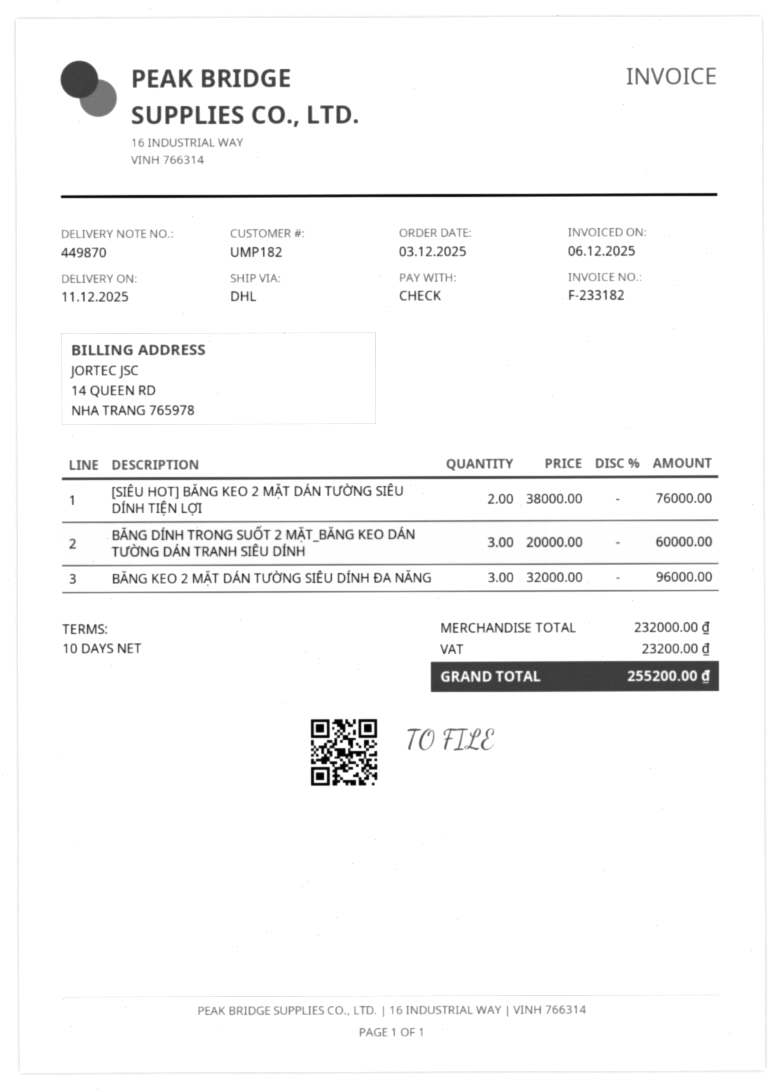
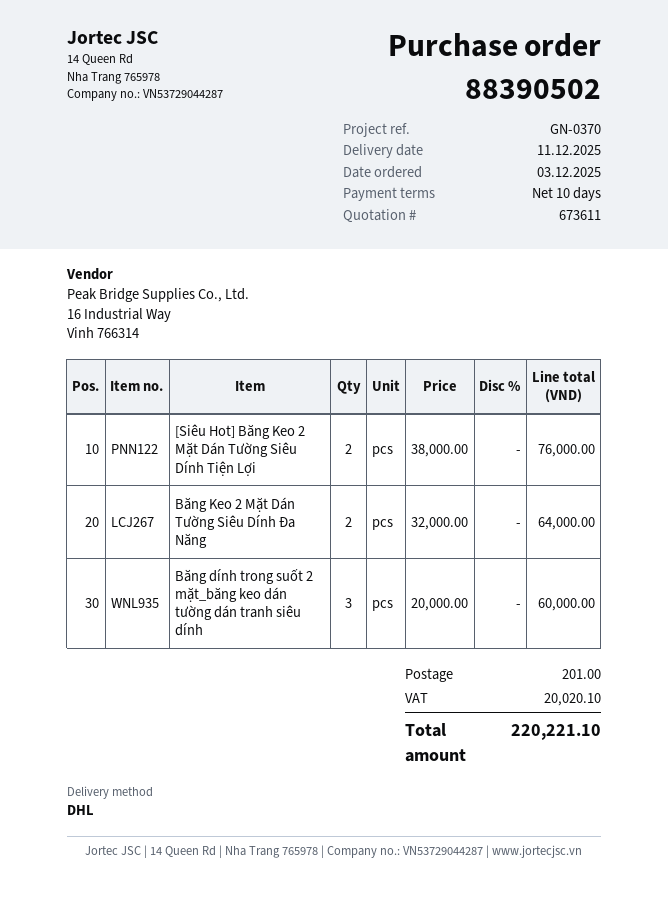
BĂNG KEO 2 MẶT DÁN TƯỜNG SIÊU DÍNH ĐA NĂNG: 3 x 32000.00 = 96000.00 -> 2 x 32000.00 = 64000.00
shipping: none -> 201.00
tax: 23200.00 -> 20020.10
total: 255200.00 -> 220221.10

